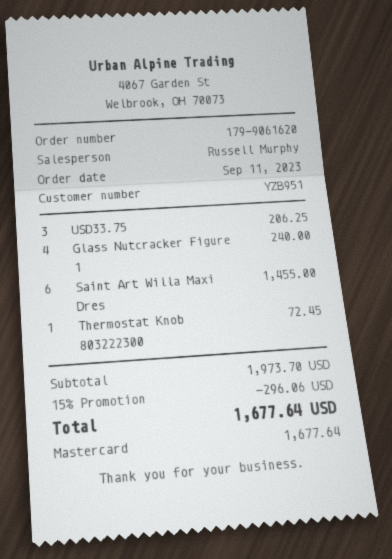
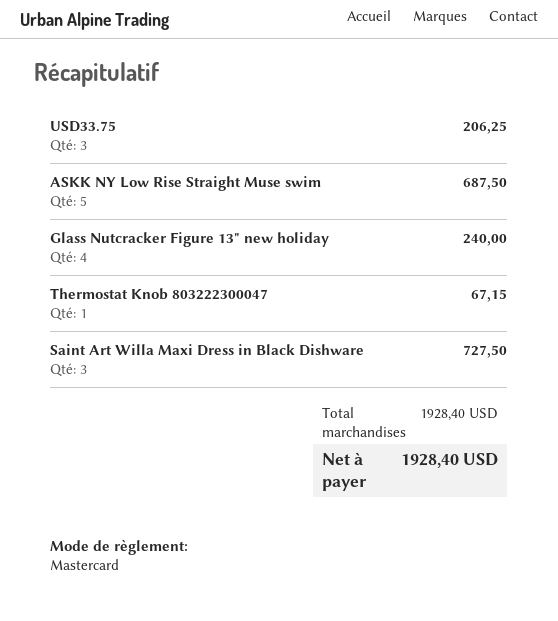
Saint Art Willa Maxi Dres: 6 for 1455.00 -> 3 for 727.50
Thermostat Knob 803222300: 1 for 72.45 -> 1 for 67.15
ASKK NY Low Rise Straight Muse swim: none -> 5 for 687.50
subtotal: 1973.70 -> 1928.40
discount: 15% = 296.06 -> none
total: 1677.64 -> 1928.40

